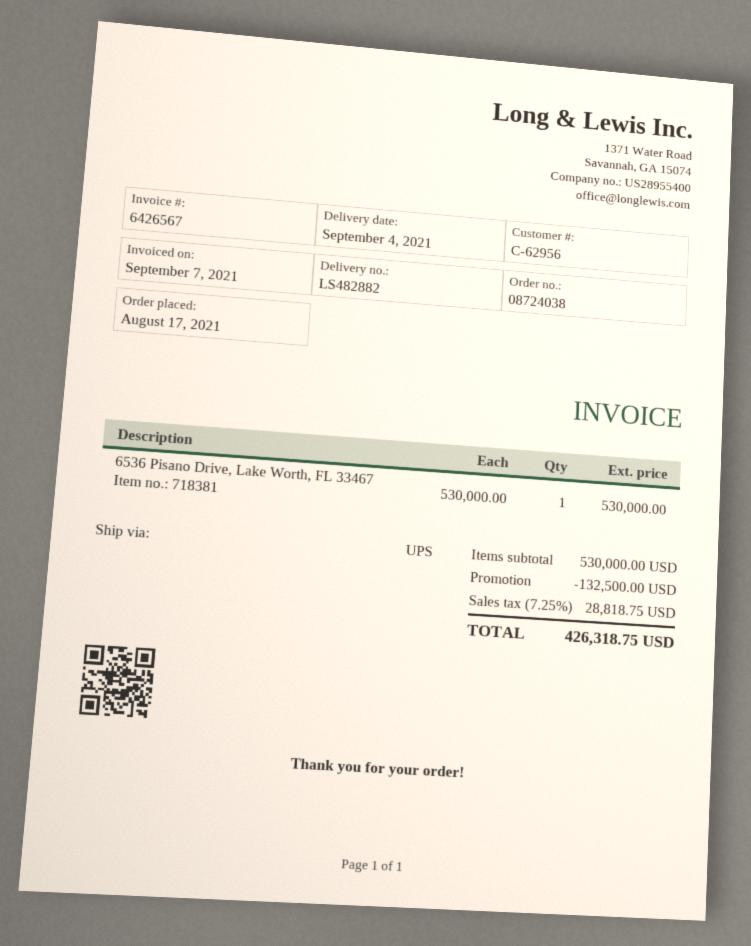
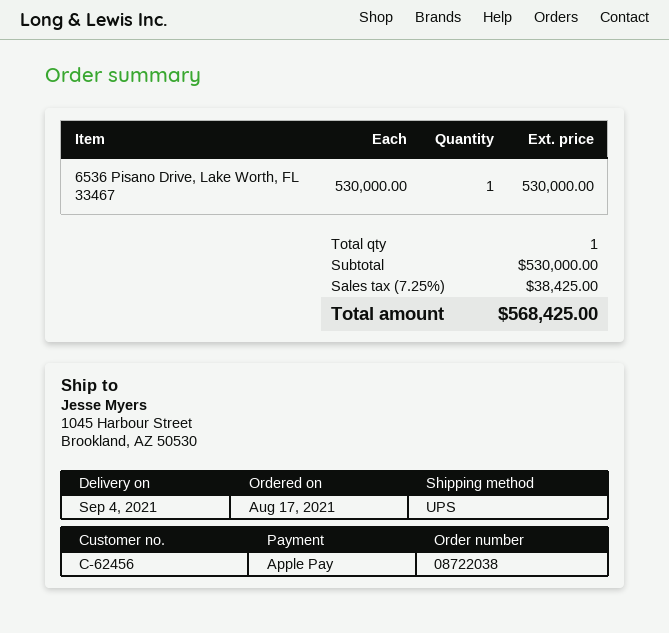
order number: 08724038 -> 08722038
customer number: C-62956 -> C-62456
discount: 132500.00 -> none
tax: 7.25% = 28818.75 -> 7.25% = 38425.00
total: 426318.75 -> 568425.00

